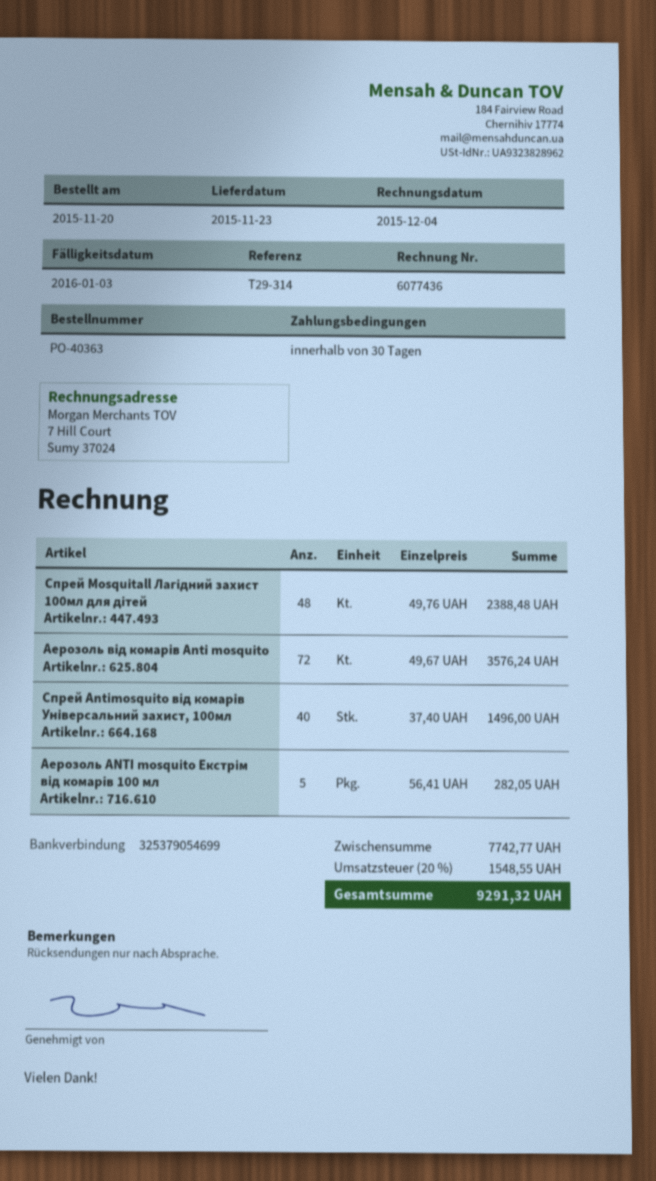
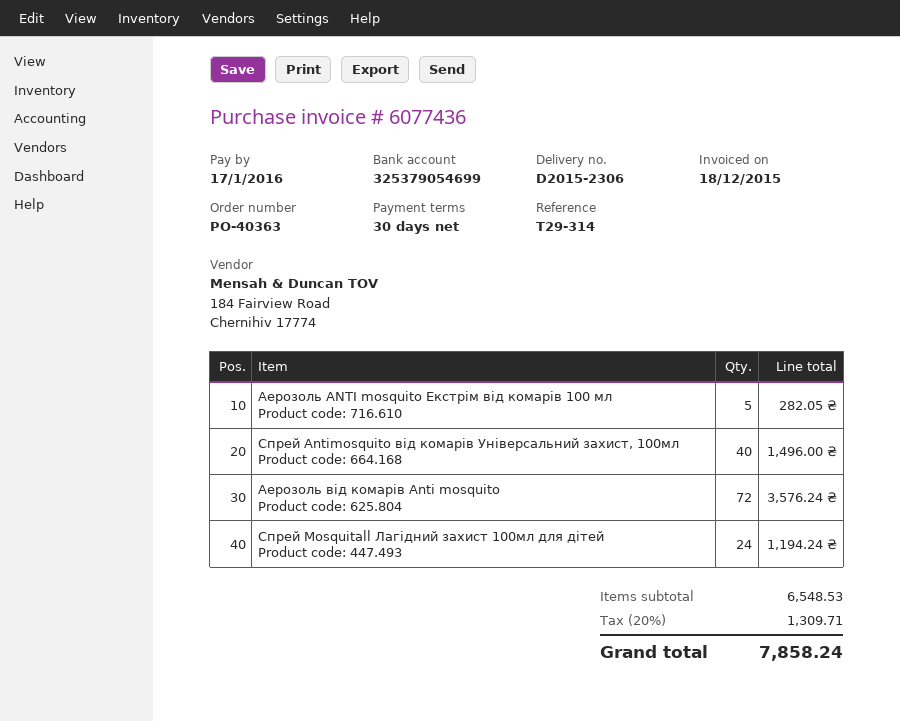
invoice date: 2015-12-04 -> 2015-12-18
due date: 2016-01-03 -> 2016-01-17
Спрей Mosquitall Лагідний захист 100мл для дітей: 48 for 2388.48 -> 24 for 1194.24
subtotal: 7742.77 -> 6548.53
tax: 20% = 1548.55 -> 20% = 1309.71
total: 9291.32 -> 7858.24

